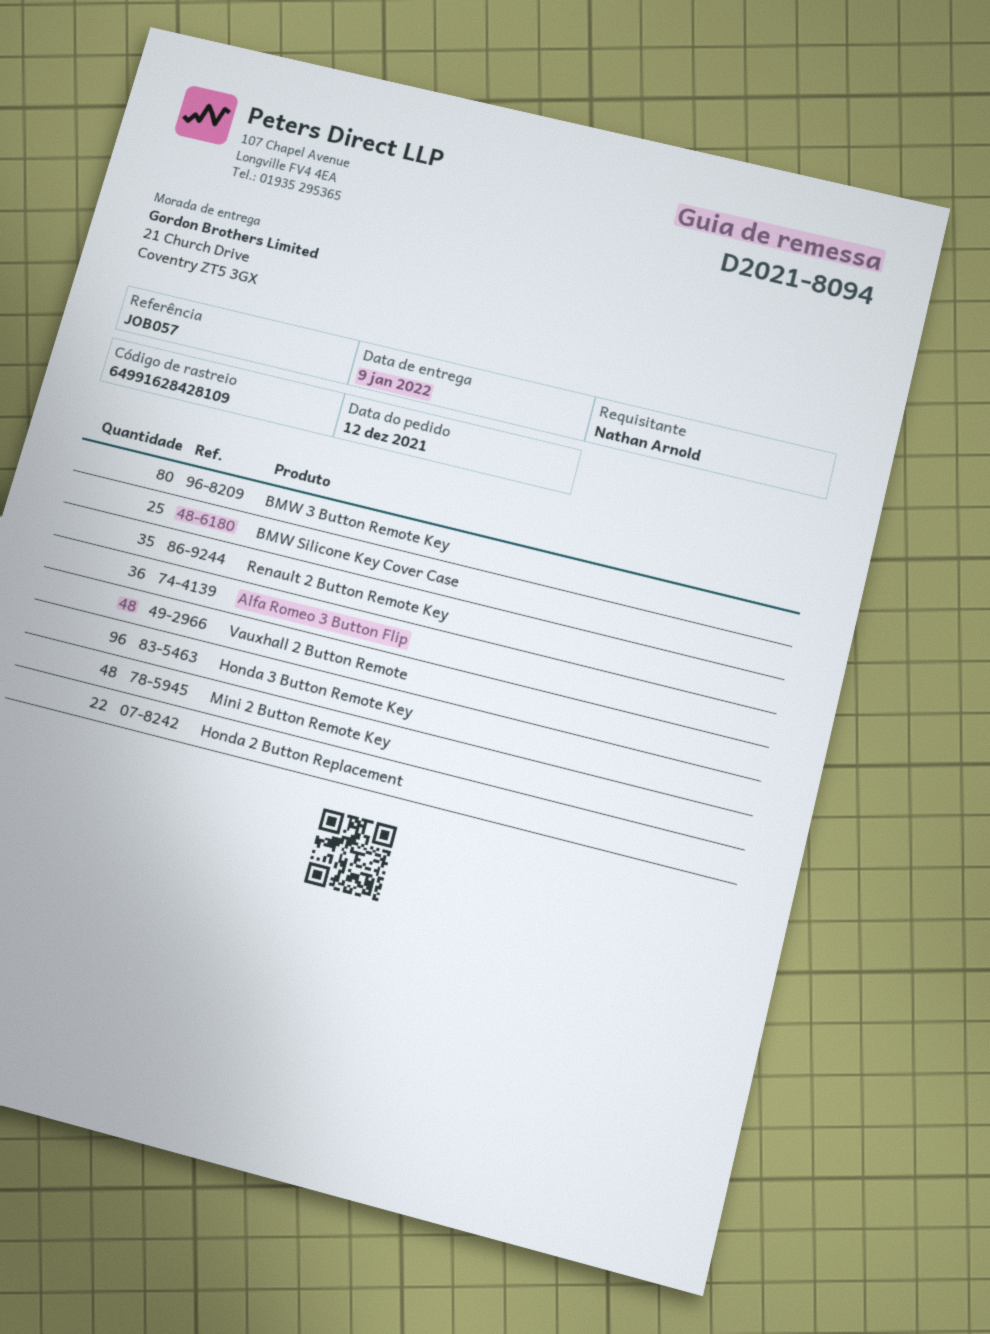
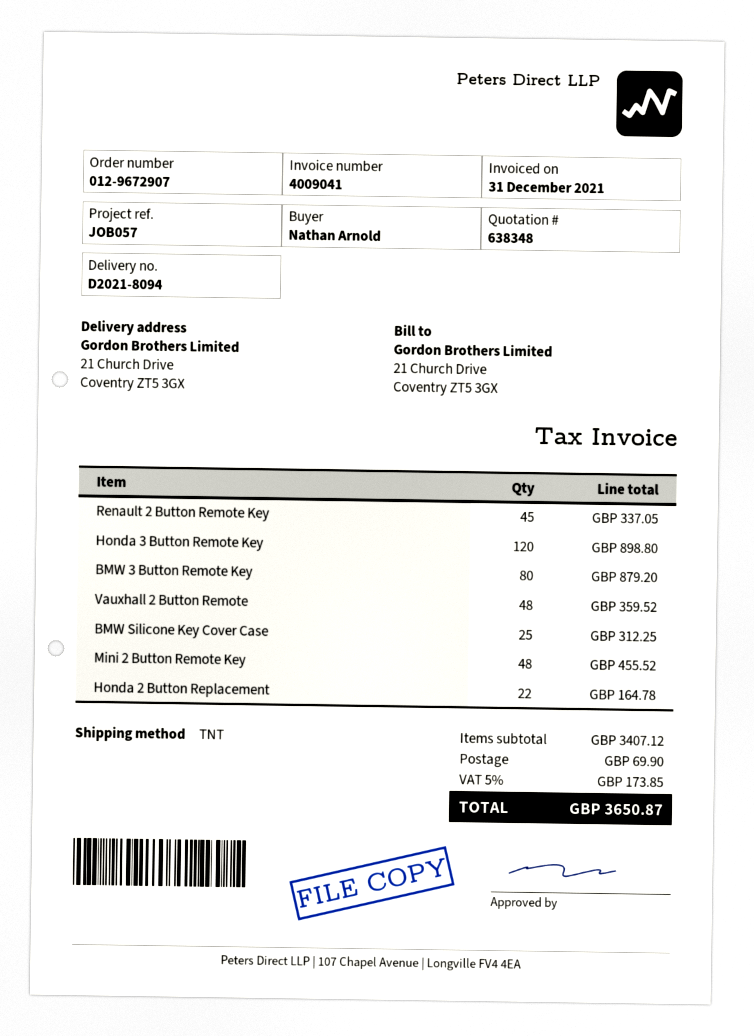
Renault 2 Button Remote Key: 35 -> 45
Alfa Romeo 3 Button Flip: 36 -> none
Honda 3 Button Remote Key: 96 -> 120

